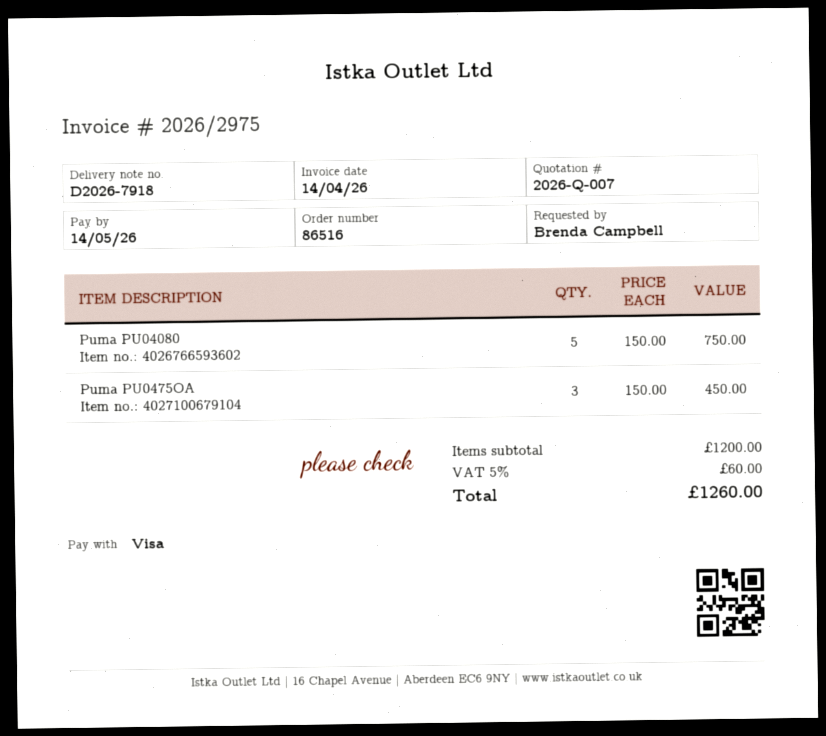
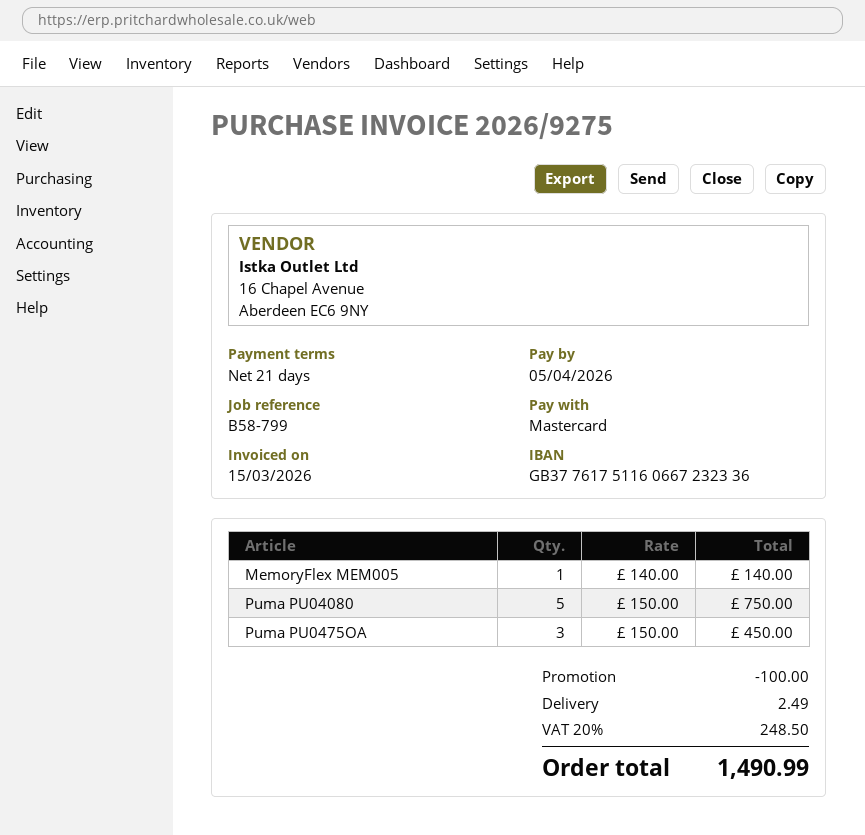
invoice number: 2026/2975 -> 2026/9275
invoice date: 2026-04-14 -> 2026-03-15
due date: 2026-05-14 -> 2026-04-05
payment method: Visa -> Mastercard
MemoryFlex MEM005: none -> 1 x 140.00 = 140.00
discount: none -> 100.00
shipping: none -> 2.49
tax: 5% = 60.00 -> 20% = 248.50
total: 1260.00 -> 1490.99

